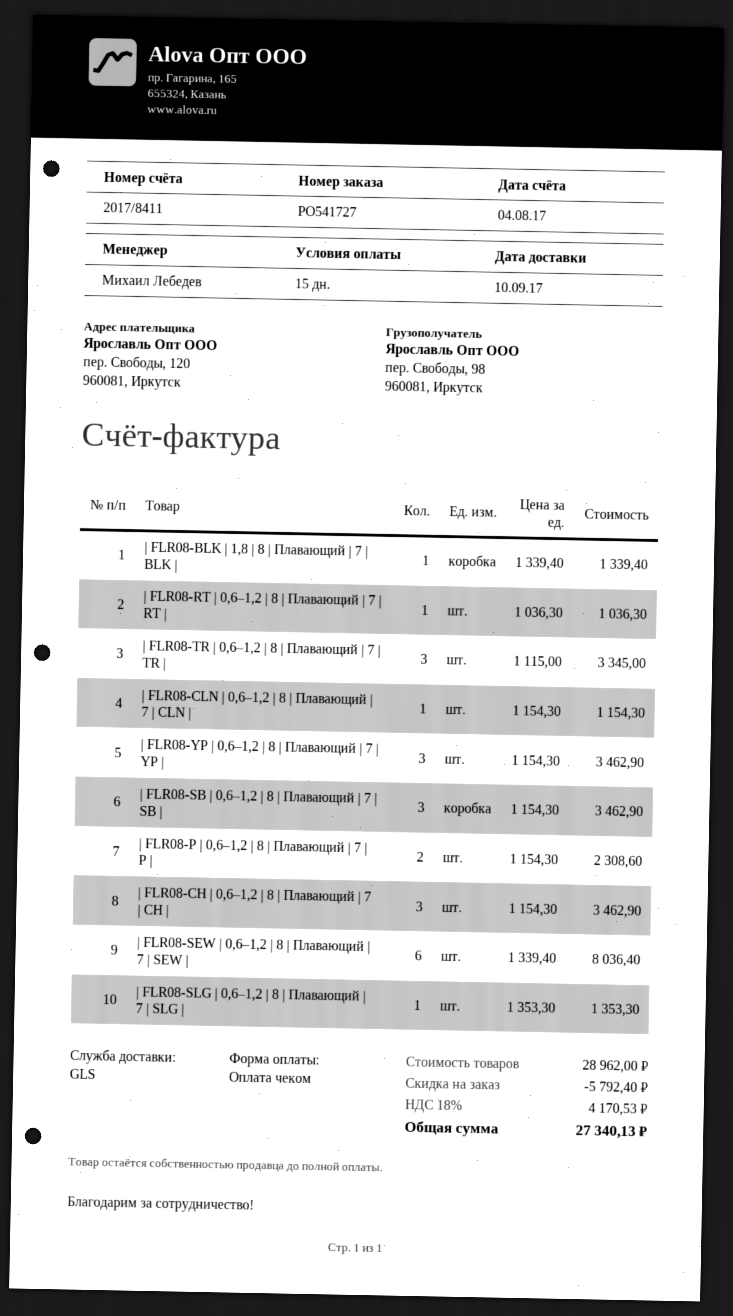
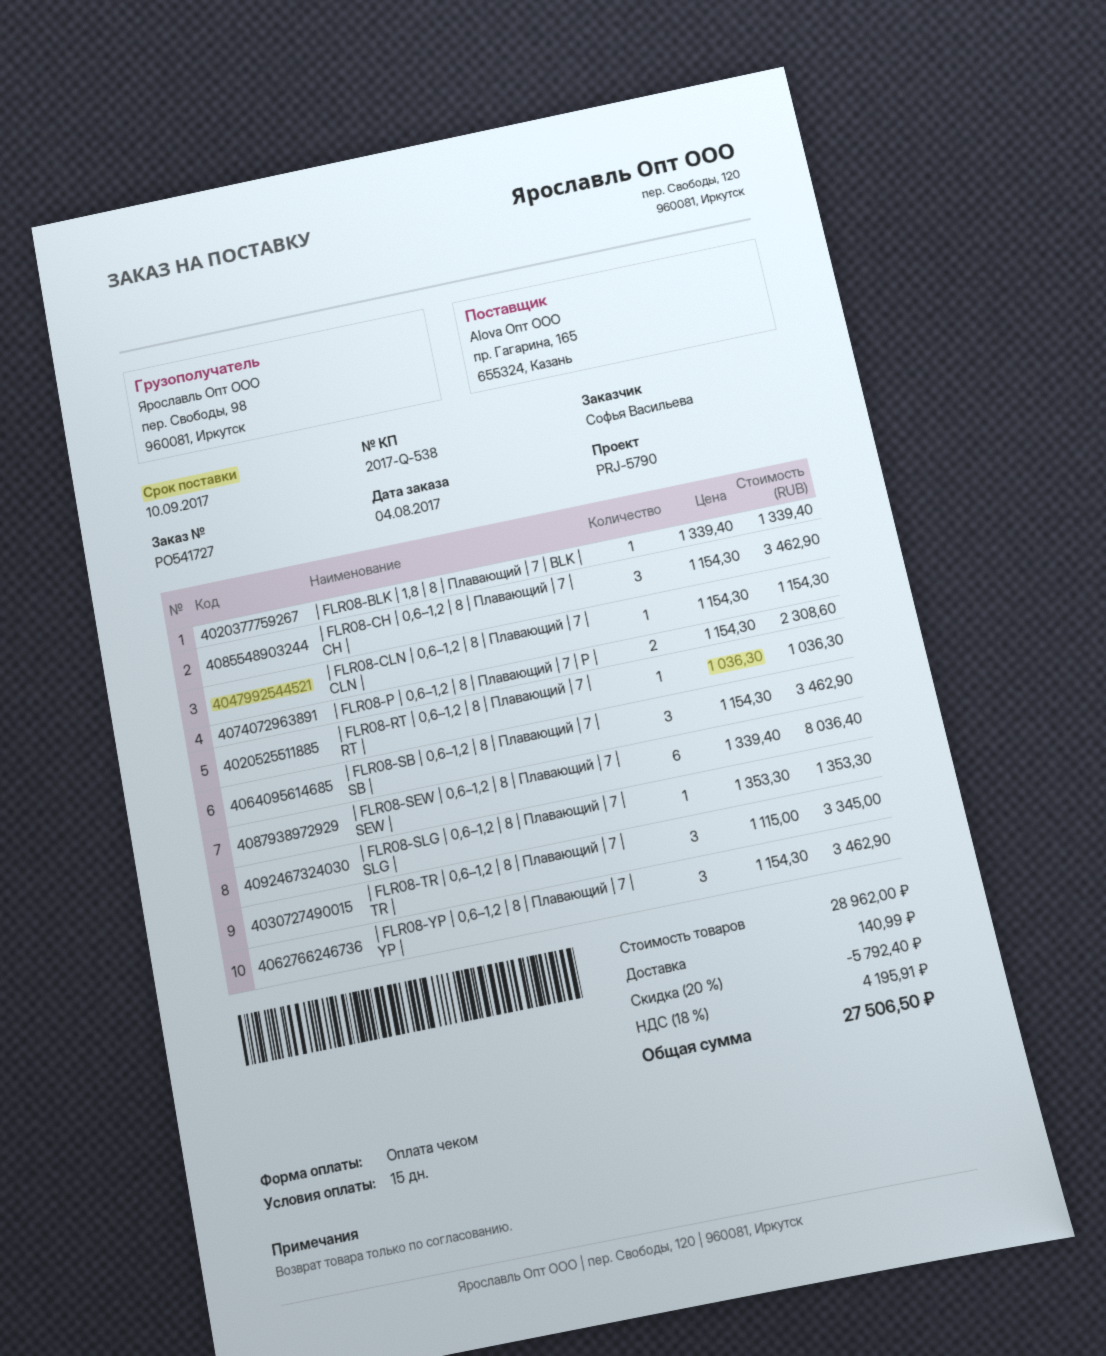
shipping: none -> 140.99
tax: 18% = 4170.53 -> 18% = 4195.91
total: 27340.13 -> 27506.50

